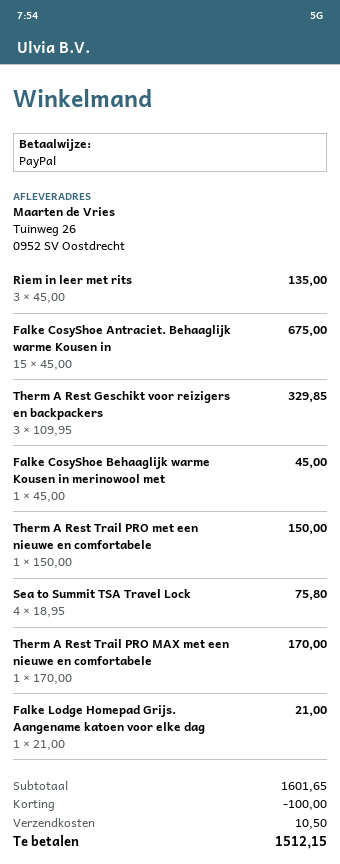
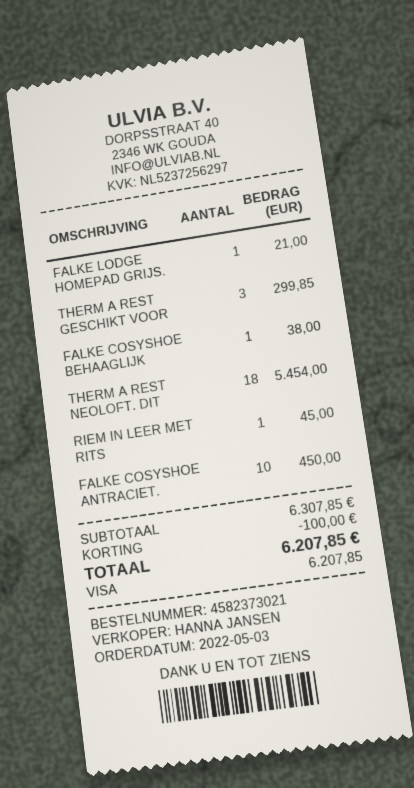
payment method: PayPal -> Visa
Riem in leer met rits: 3 for 135.00 -> 1 for 45.00
Falke CosyShoe Antraciet. Behaaglijk warme Kousen in: 15 for 675.00 -> 10 for 450.00
Therm A Rest Geschikt voor reizigers en backpackers: 3 for 329.85 -> 3 for 299.85
Falke CosyShoe Behaaglijk warme Kousen in merinowool met: 1 for 45.00 -> 1 for 38.00
Therm A Rest Trail PRO met een nieuwe en comfortabele: 1 for 150.00 -> none
Sea to Summit TSA Travel Lock: 4 for 75.80 -> none
Therm A Rest Trail PRO MAX met een nieuwe en comfortabele: 1 for 170.00 -> none
THERM A REST NEOLOFT. DIT: none -> 18 for 5454.00
subtotal: 1601.65 -> 6307.85
shipping: 10.50 -> none
total: 1512.15 -> 6207.85

